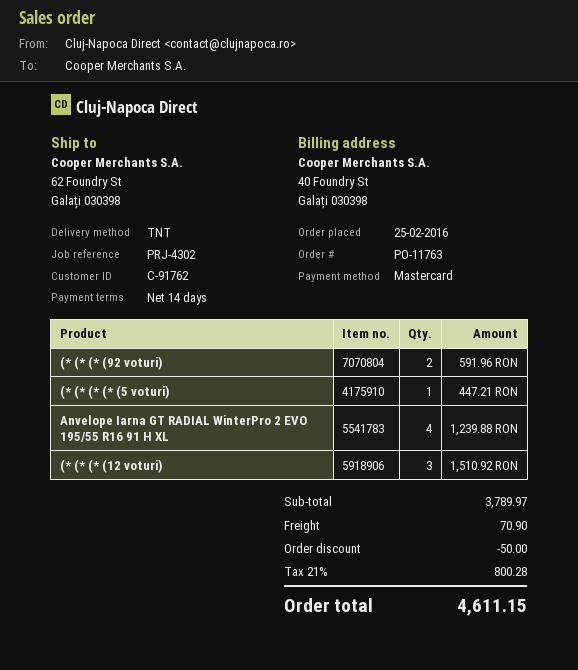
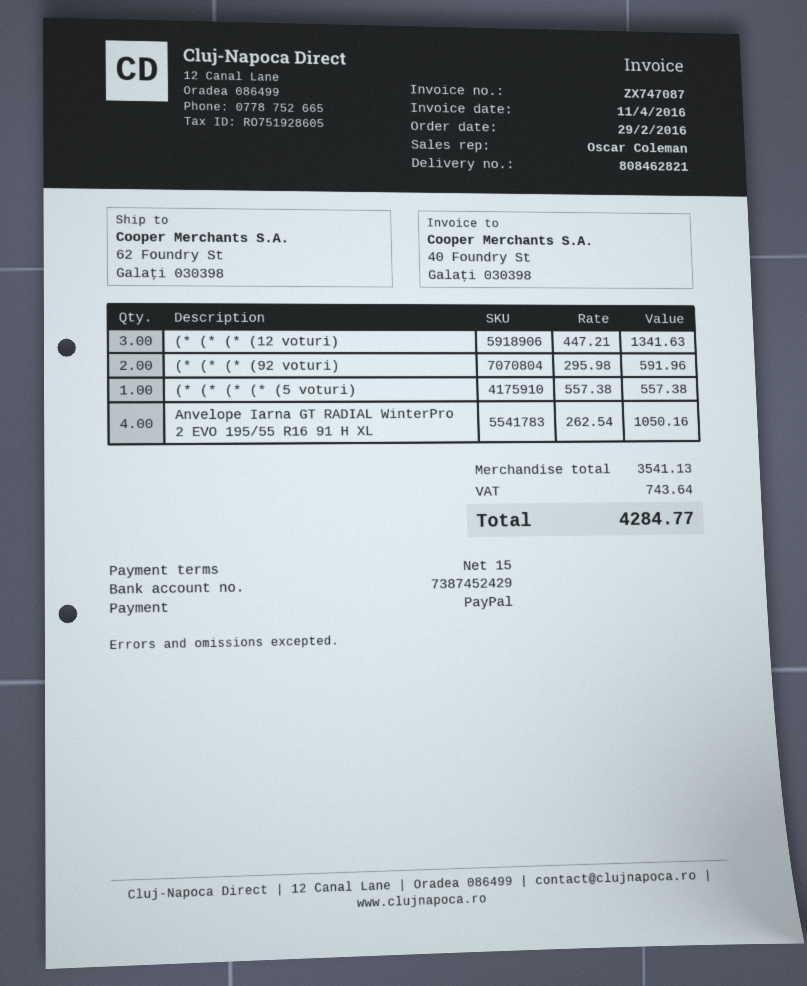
order date: 2016-02-25 -> 2016-02-29
payment terms: 14 days -> 15 days
payment method: Mastercard -> PayPal
(* (* (* (* (5 voturi): 1 for 447.21 -> 1 for 557.38
Anvelope Iarna GT RADIAL WinterPro 2 EVO 195/55 R16 91 H XL: 4 for 1239.88 -> 4 for 1050.16
(* (* (* (12 voturi): 3 for 1510.92 -> 3 for 1341.63
subtotal: 3789.97 -> 3541.13
discount: 50.00 -> none
shipping: 70.90 -> none
tax: 800.28 -> 743.64
total: 4611.15 -> 4284.77

